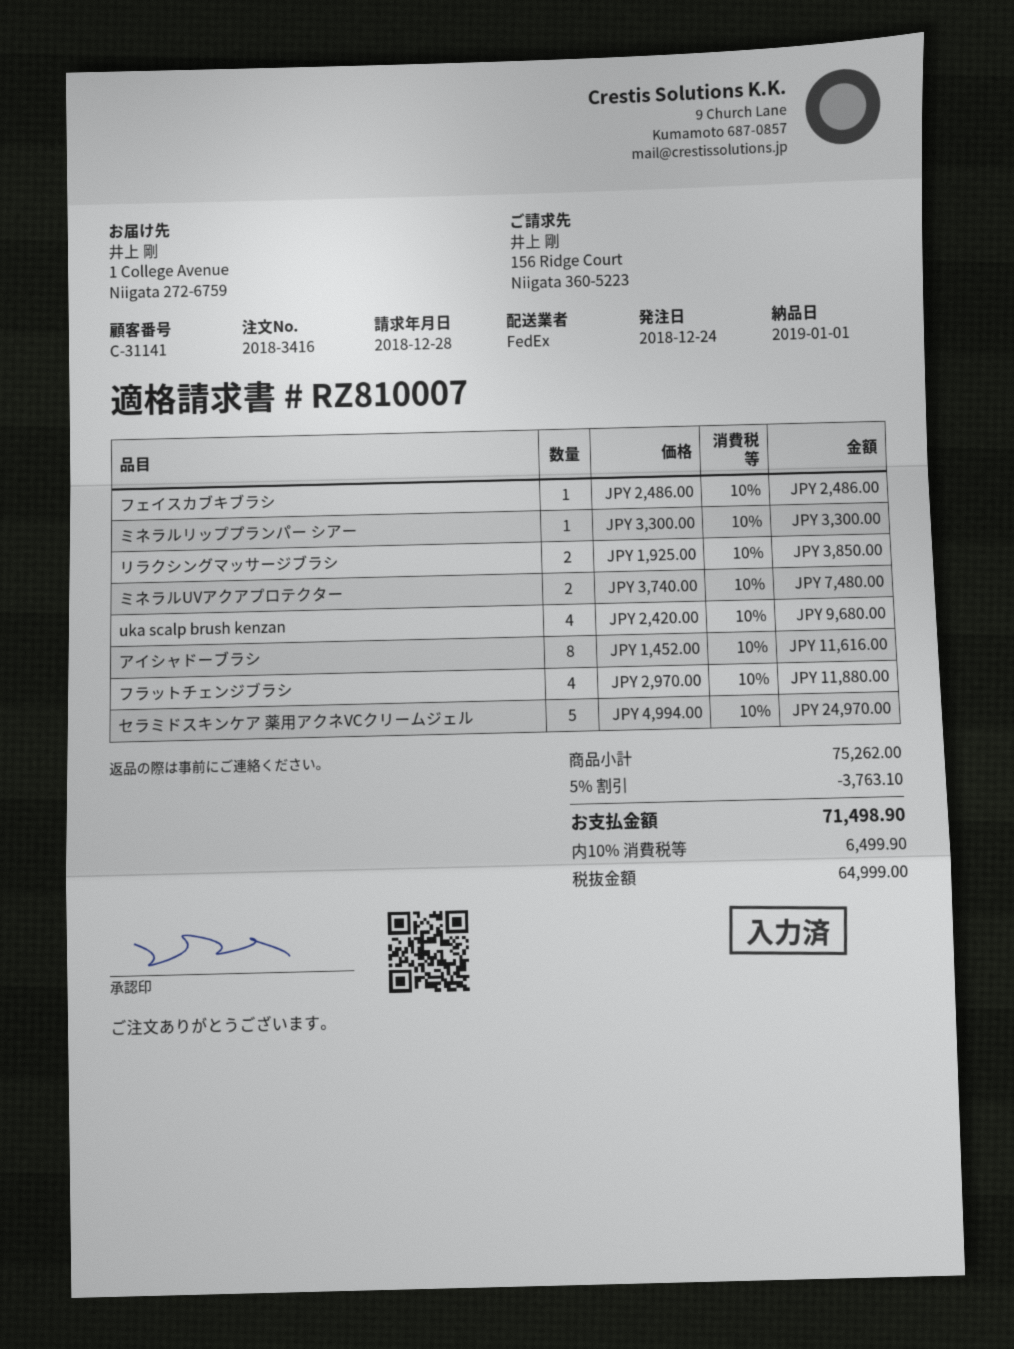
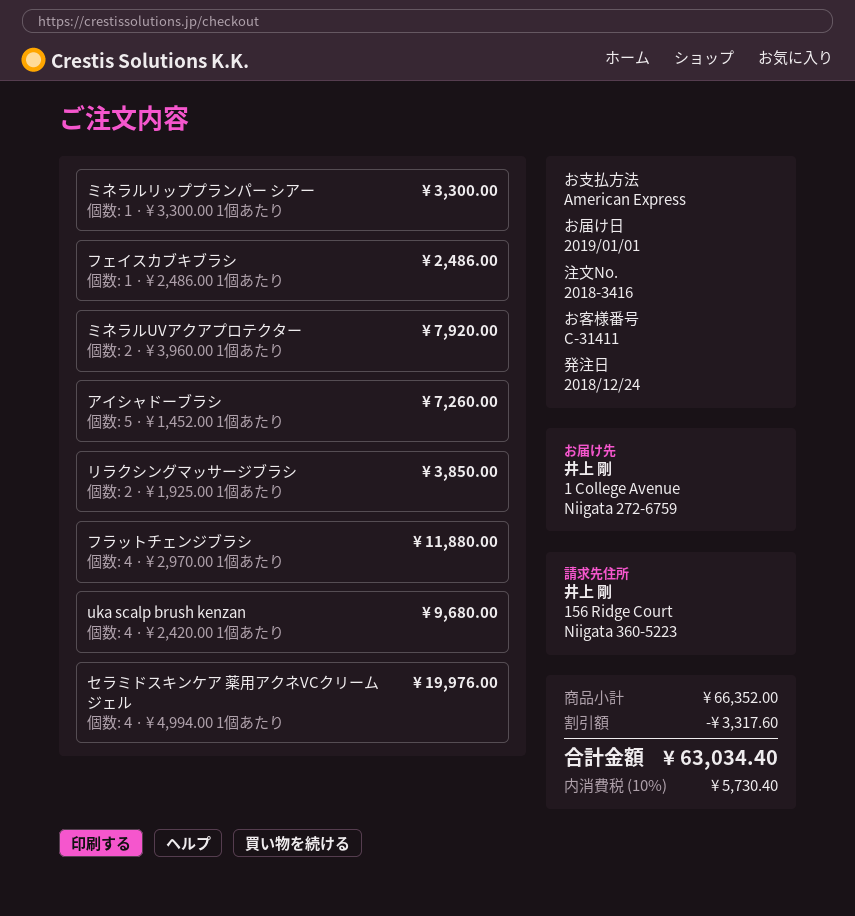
customer number: C-31141 -> C-31411
ミネラルUVアクアプロテクター: 2 x 3740.00 = 7480.00 -> 2 x 3960.00 = 7920.00
アイシャドーブラシ: 8 x 1452.00 = 11616.00 -> 5 x 1452.00 = 7260.00
セラミドスキンケア 薬用アクネVCクリームジェル: 5 x 4994.00 = 24970.00 -> 4 x 4994.00 = 19976.00
subtotal: 75262.00 -> 66352.00
discount: 3763.10 -> 3317.60
tax: 10% = 6499.90 -> 10% = 5730.40
total: 71498.90 -> 63034.40

